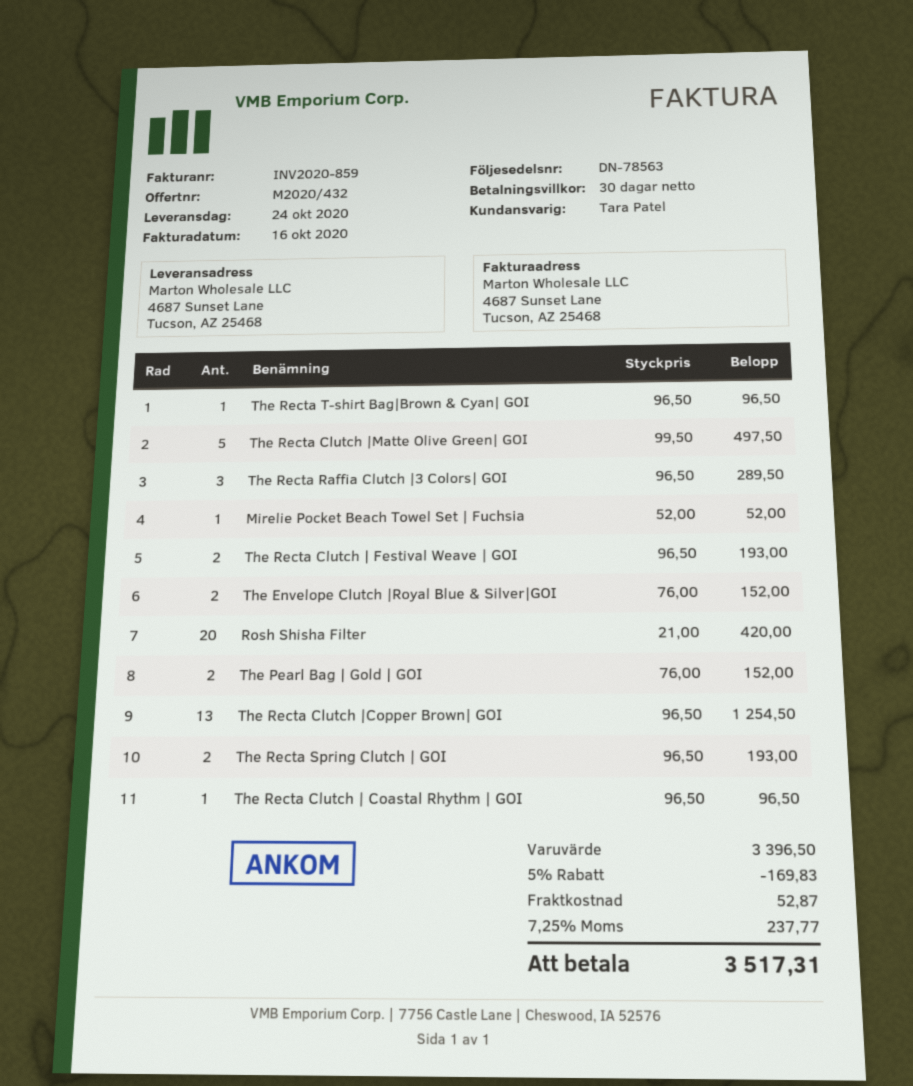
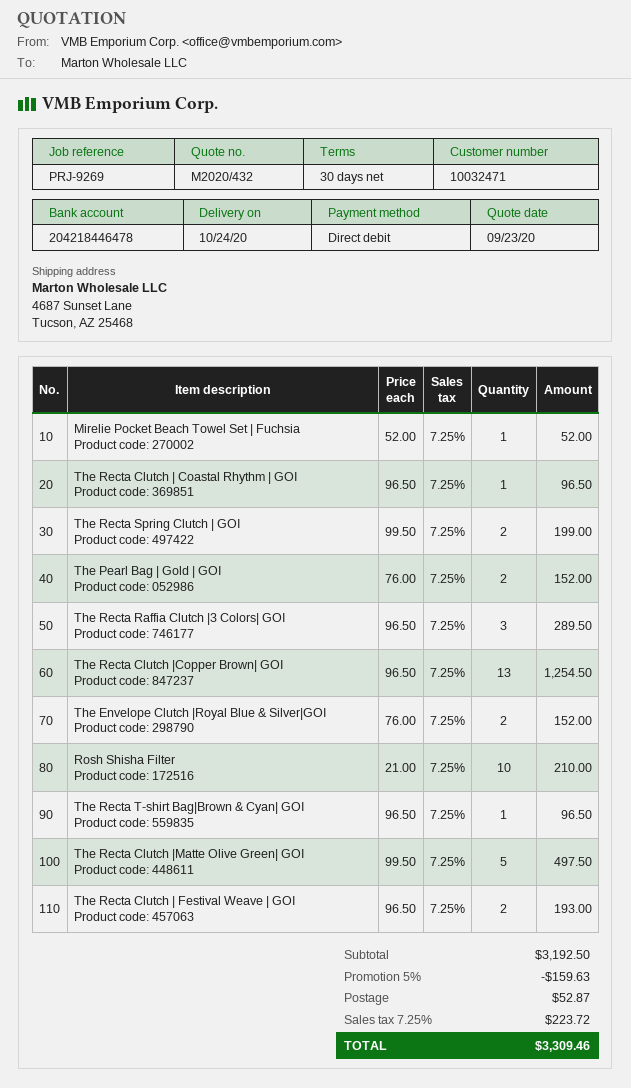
Rosh Shisha Filter: 20 x 21.00 = 420.00 -> 10 x 21.00 = 210.00
The Recta Spring Clutch | GOI: 2 x 96.50 = 193.00 -> 2 x 99.50 = 199.00
subtotal: 3396.50 -> 3192.50
discount: 5% = 169.83 -> 5% = 159.63
tax: 7.25% = 237.77 -> 7.25% = 223.72
total: 3517.31 -> 3309.46

